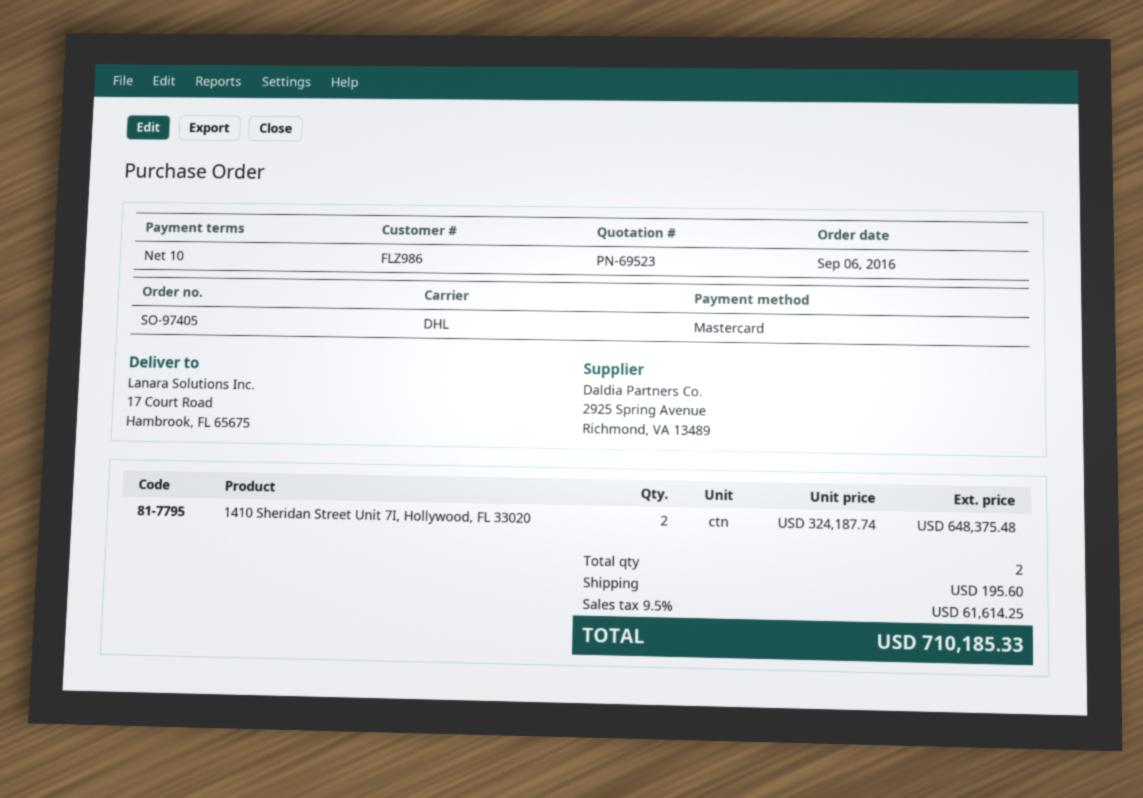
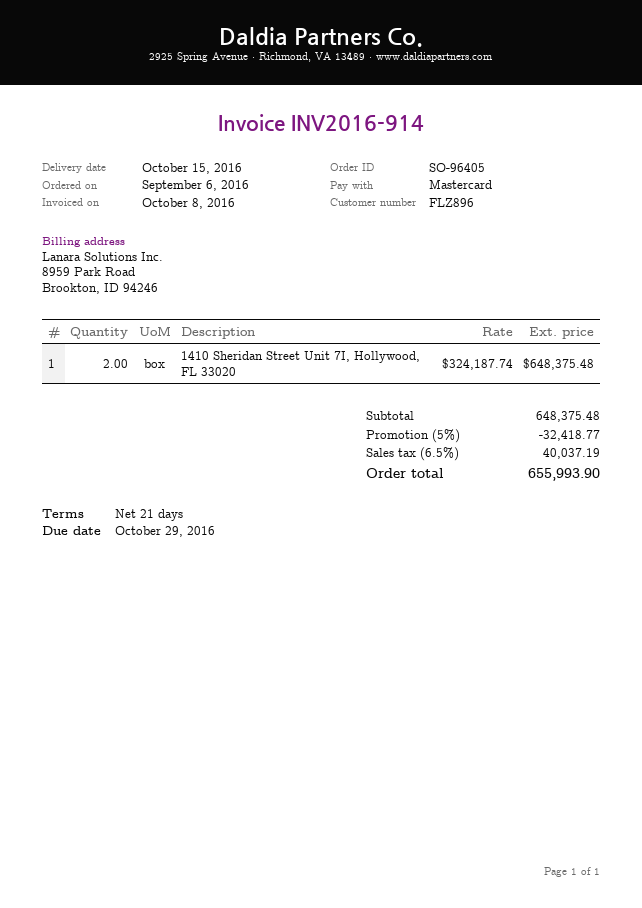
order number: SO-97405 -> SO-96405
payment terms: 10 days -> 21 days
customer number: FLZ986 -> FLZ896
discount: none -> 5% = 32418.77
shipping: 195.60 -> none
tax: 9.5% = 61614.25 -> 6.5% = 40037.19
total: 710185.33 -> 655993.90

